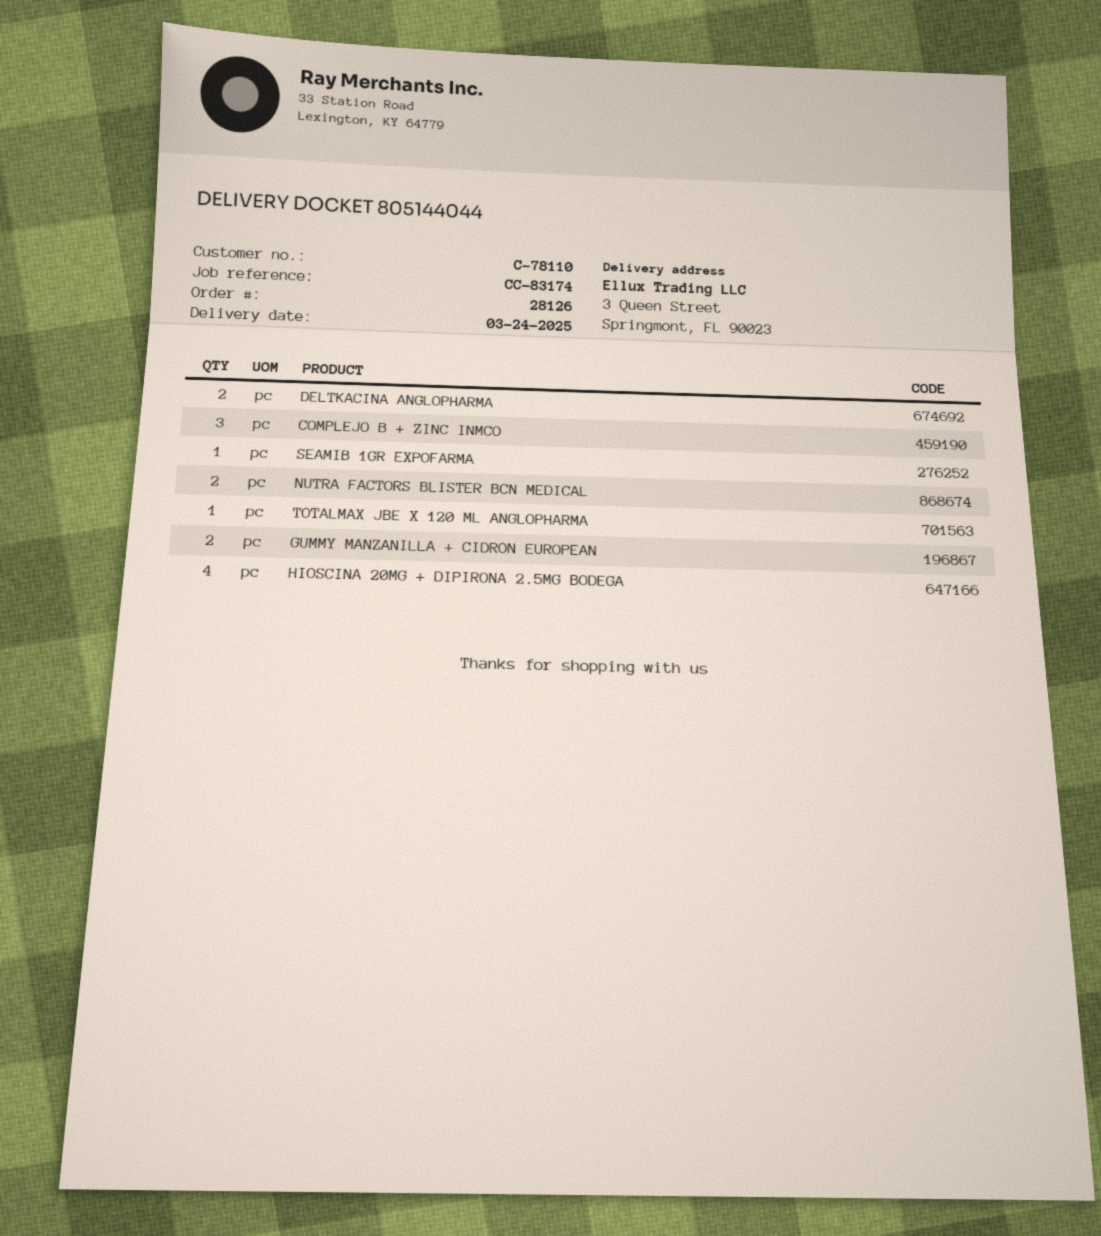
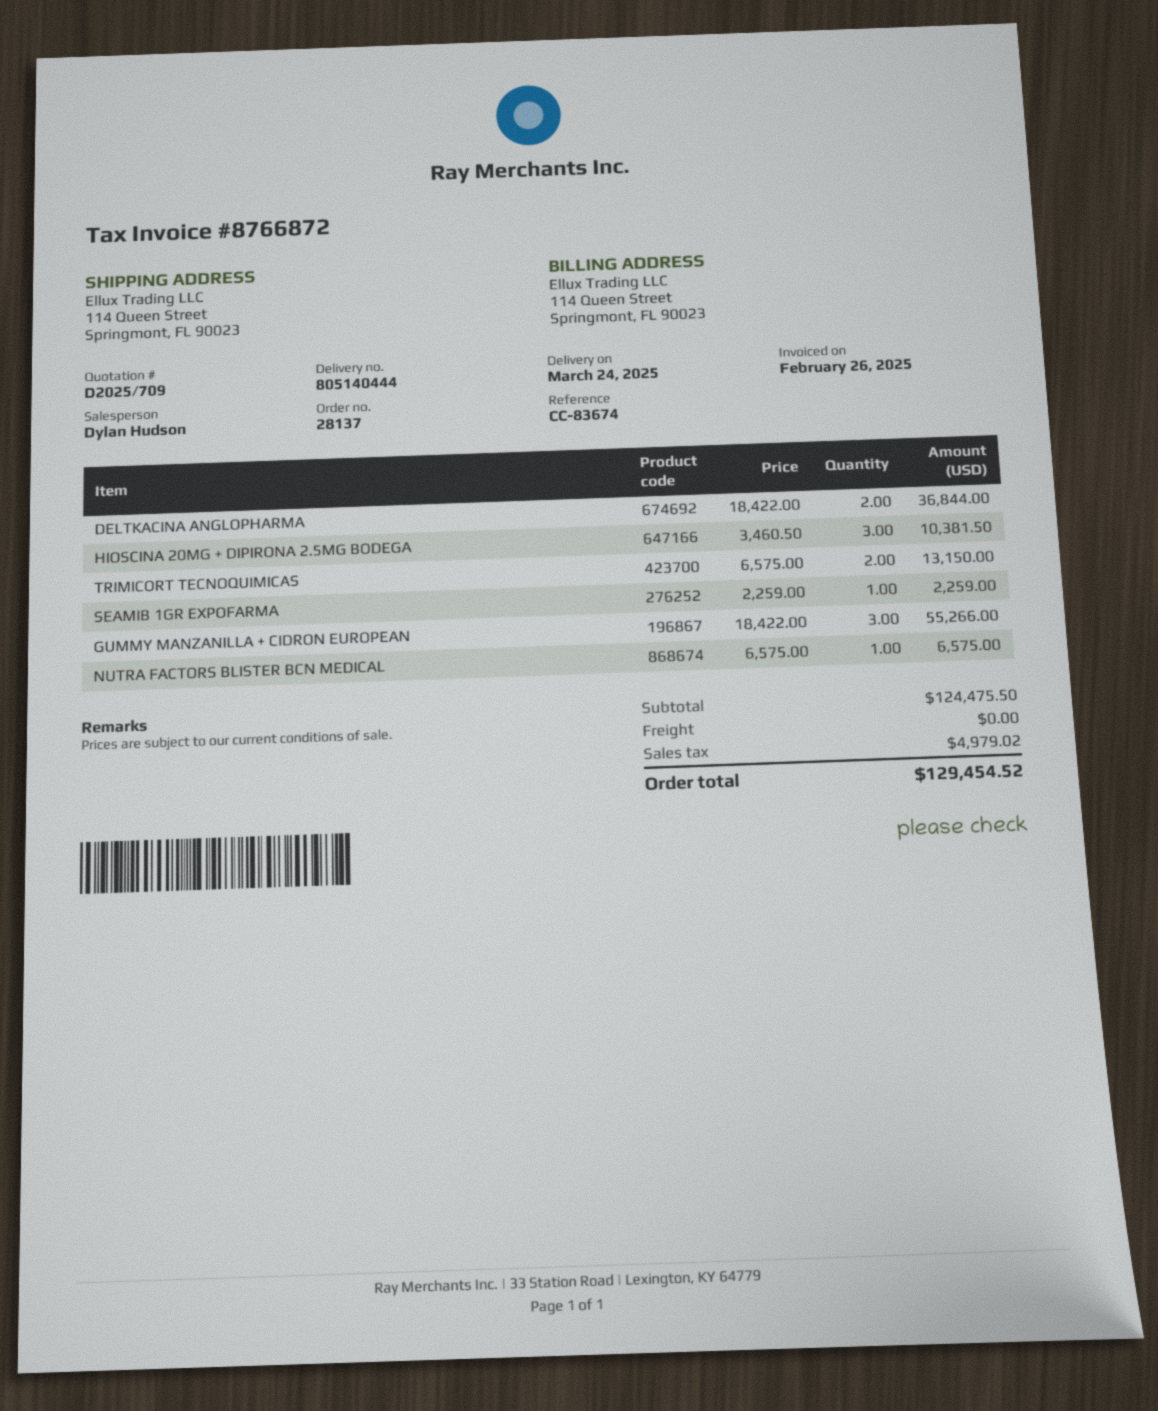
order number: 28126 -> 28137
delivery note number: 805144044 -> 805140444
reference: CC-83174 -> CC-83674
ship to: 3 Queen Street, Springmont, FL 90023 -> 114 Queen Street, Springmont, FL 90023
COMPLEJO B + ZINC INMCO: 3 -> none
NUTRA FACTORS BLISTER BCN MEDICAL: 2 -> 1
TOTALMAX JBE X 120 ML ANGLOPHARMA: 1 -> none
GUMMY MANZANILLA + CIDRON EUROPEAN: 2 -> 3
HIOSCINA 20MG + DIPIRONA 2.5MG BODEGA: 4 -> 3
TRIMICORT TECNOQUIMICAS: none -> 2

